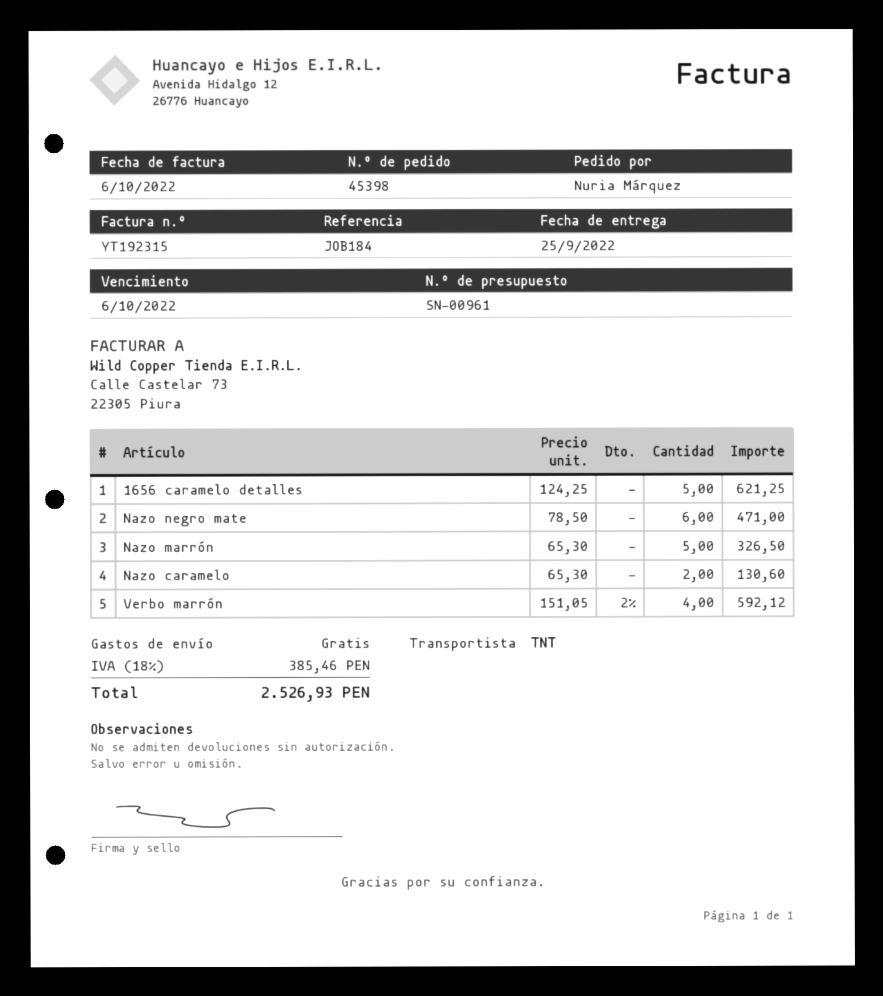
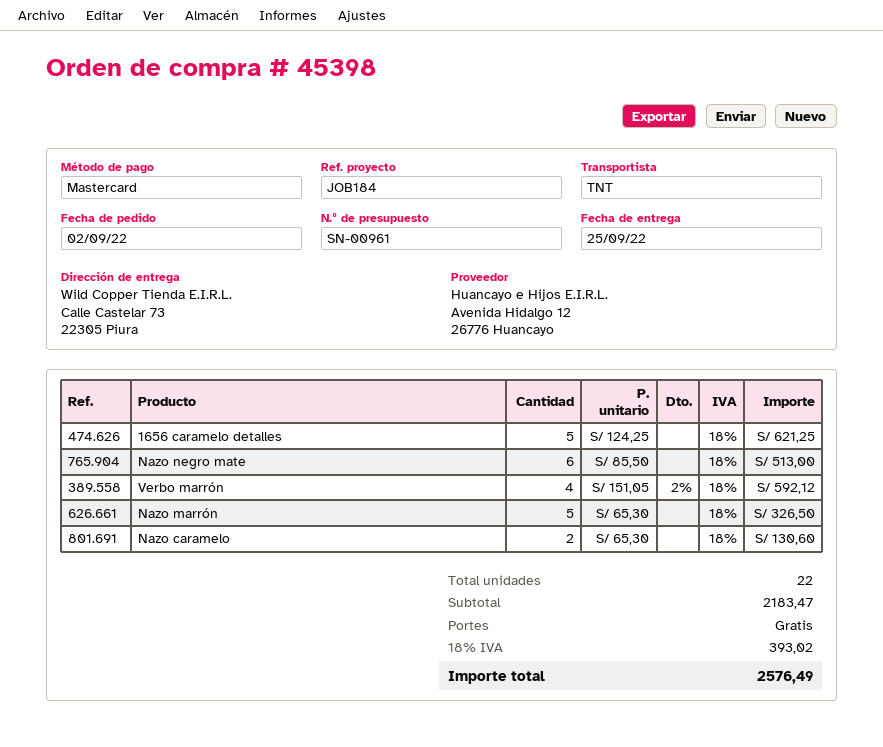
Nazo negro mate: 6 x 78.50 = 471.00 -> 6 x 85.50 = 513.00
tax: 18% = 385.46 -> 18% = 393.02
total: 2526.93 -> 2576.49

